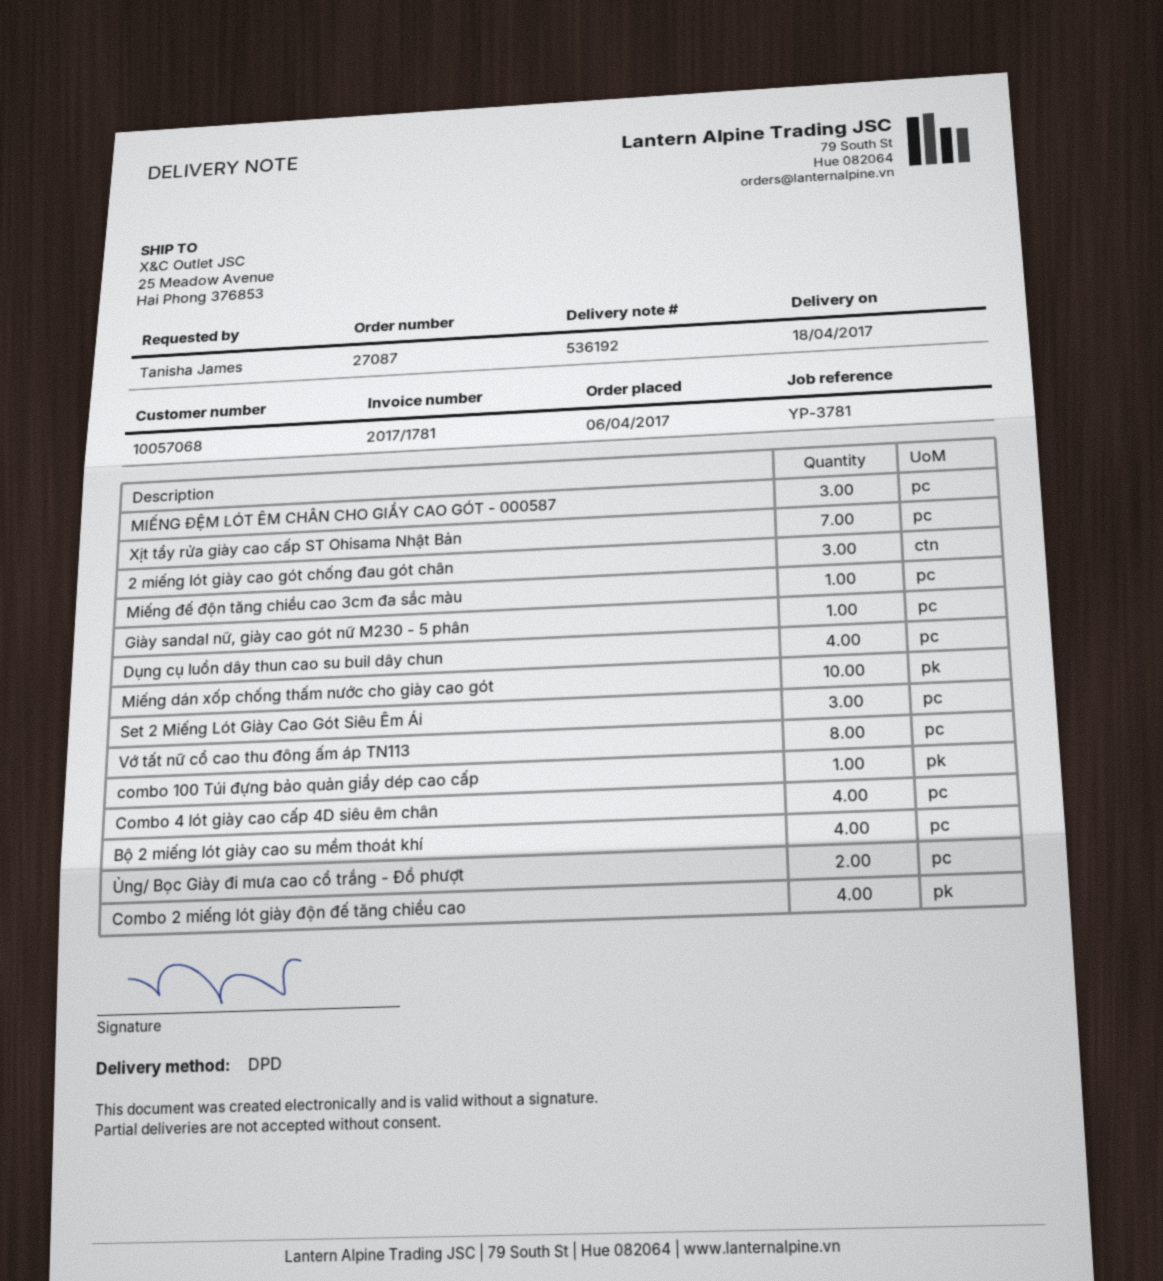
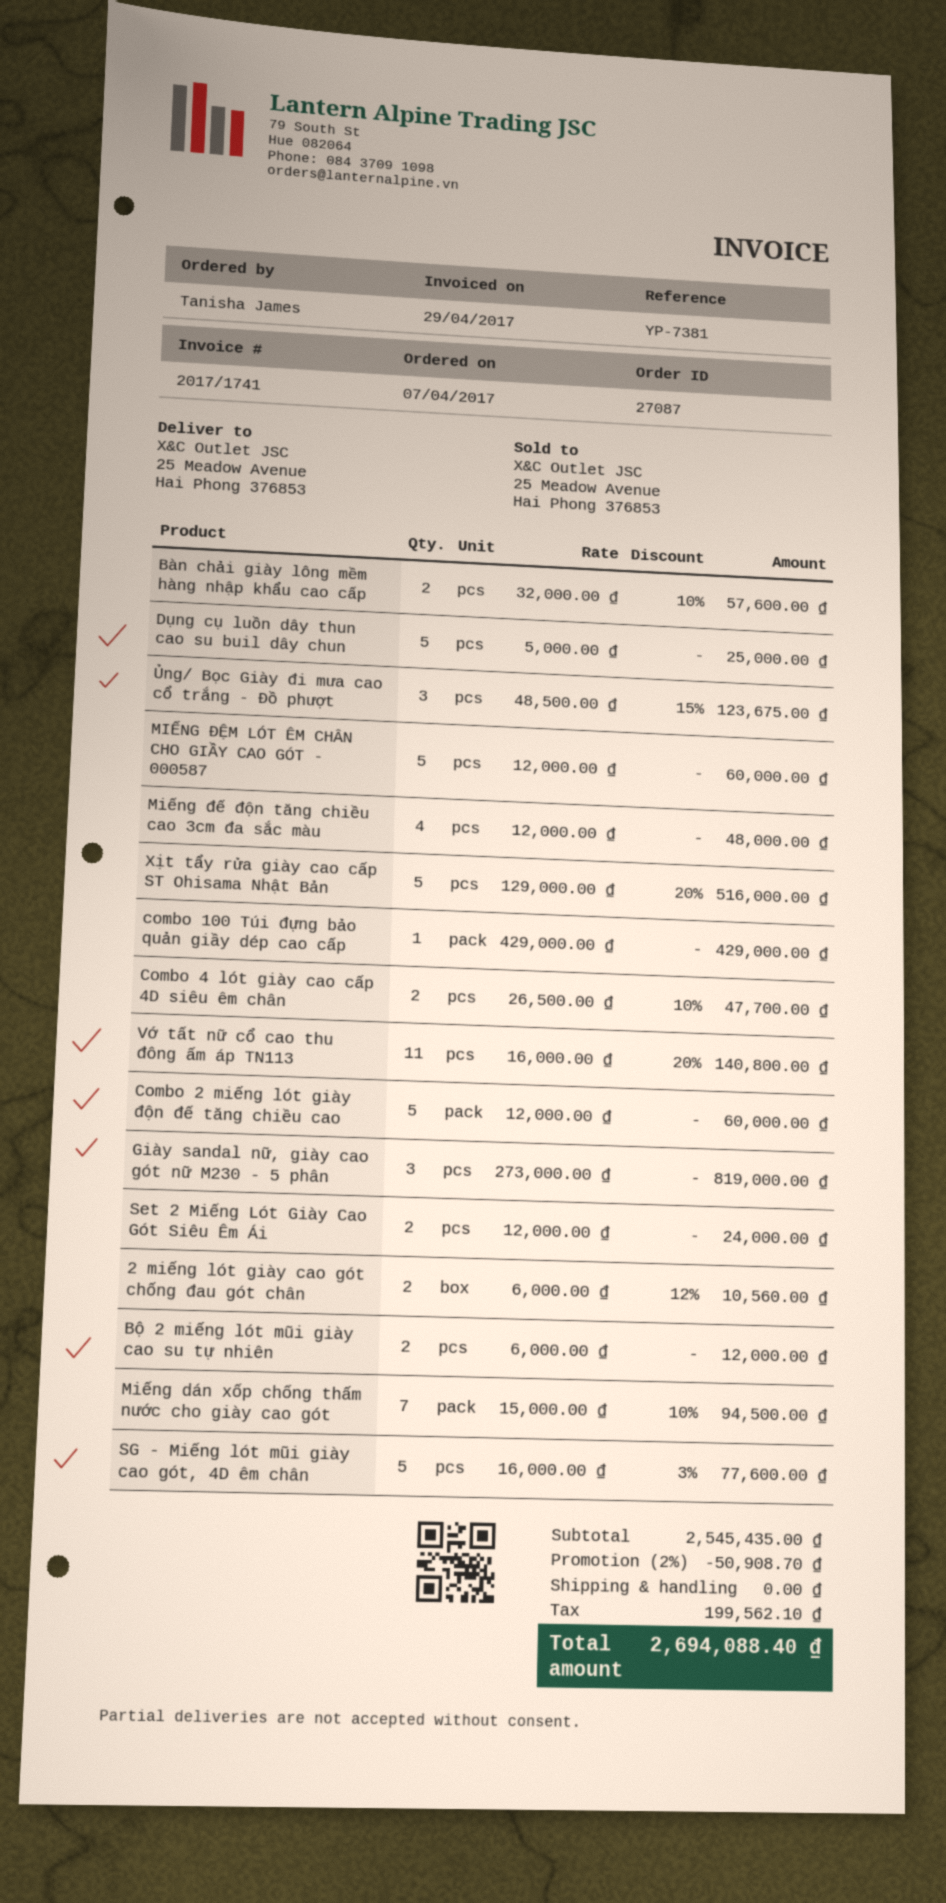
order date: 2017-04-06 -> 2017-04-07
invoice number: 2017/1781 -> 2017/1741
reference: YP-3781 -> YP-7381
MIẾNG ĐỆM LÓT ÊM CHÂN CHO GIẦY CAO GÓT - 000587: 3 -> 5
Xịt tẩy rửa giày cao cấp ST Ohisama Nhật Bản: 7 -> 5
2 miếng lót giày cao gót chống đau gót chân: 3 -> 2
Miếng đế độn tăng chiều cao 3cm đa sắc màu: 1 -> 4
Giày sandal nữ, giày cao gót nữ M230 - 5 phân: 1 -> 3
Dụng cụ luồn dây thun cao su buil dây chun: 4 -> 5
Miếng dán xốp chống thấm nước cho giày cao gót: 10 -> 7
Set 2 Miếng Lót Giày Cao Gót Siêu Êm Ái: 3 -> 2
Vớ tất nữ cổ cao thu đông ấm áp TN113: 8 -> 11
Combo 4 lót giày cao cấp 4D siêu êm chân: 4 -> 2
Bộ 2 miếng lót giày cao su mềm thoát khí: 4 -> none
Ủng/ Bọc Giày đi mưa cao cổ trắng - Đồ phượt: 2 -> 3
Combo 2 miếng lót giày độn đế tăng chiều cao: 4 -> 5
Bàn chải giày lông mềm hàng nhập khẩu cao cấp: none -> 2
Bộ 2 miếng lót mũi giày cao su tự nhiên: none -> 2
SG - Miếng lót mũi giày cao gót, 4D êm chân: none -> 5

